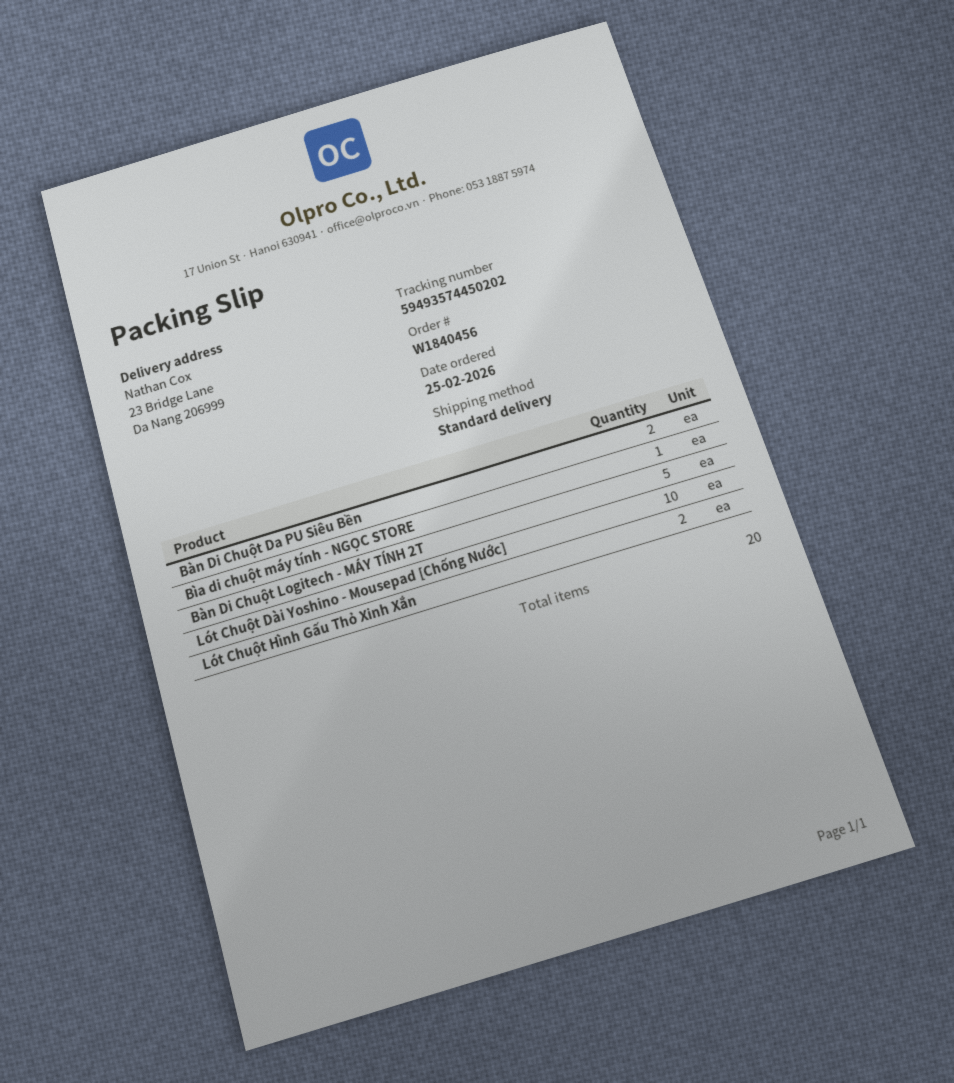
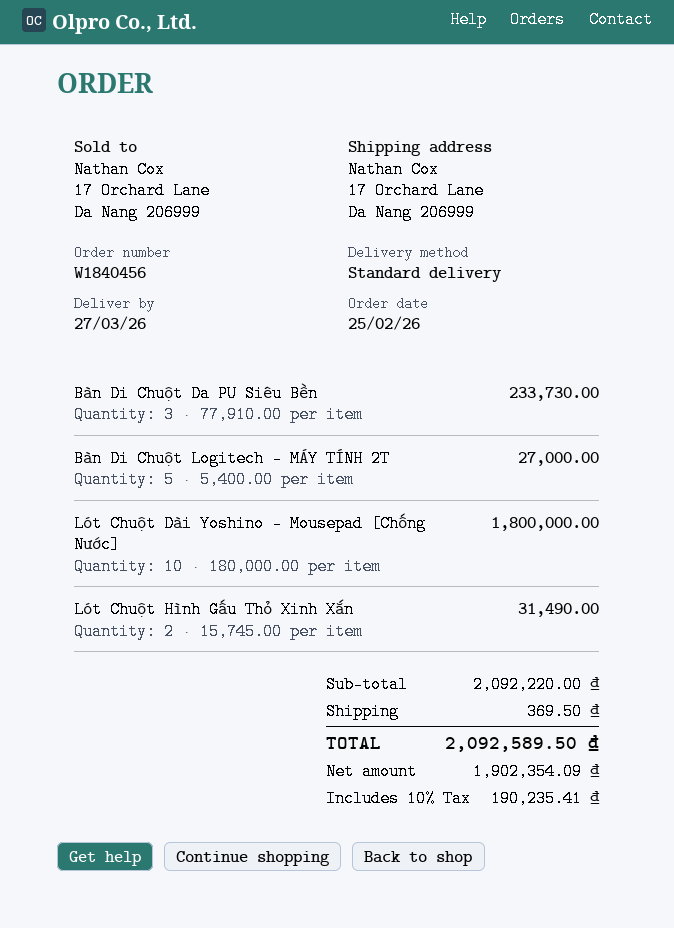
ship to: 23 Bridge Lane, Da Nang 206999 -> 17 Orchard Lane, Da Nang 206999
Bàn Di Chuột Da PU Siêu Bền: 2 -> 3
Bìa di chuột máy tính - NGỌC STORE: 1 -> none

